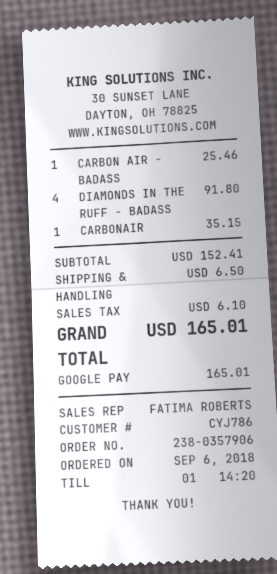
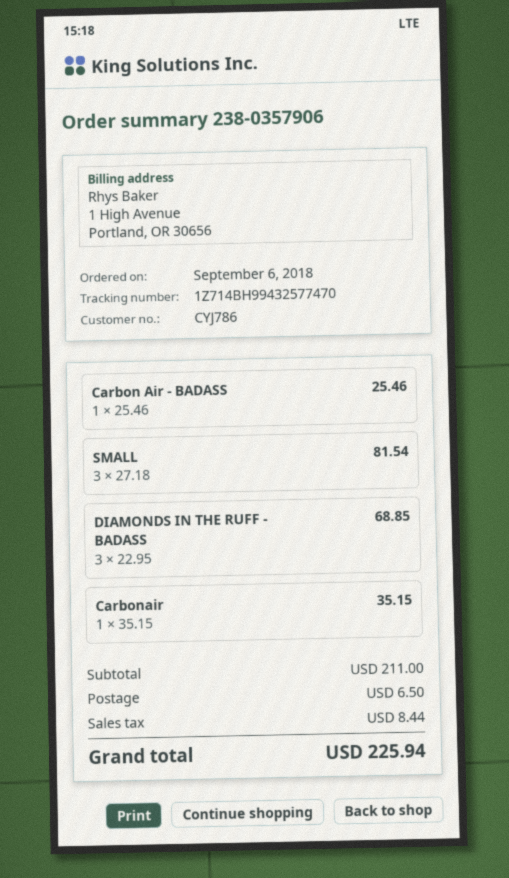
DIAMONDS IN THE RUFF - BADASS: 4 for 91.80 -> 3 for 68.85
SMALL: none -> 3 for 81.54
subtotal: 152.41 -> 211.00
tax: 6.10 -> 8.44
total: 165.01 -> 225.94

